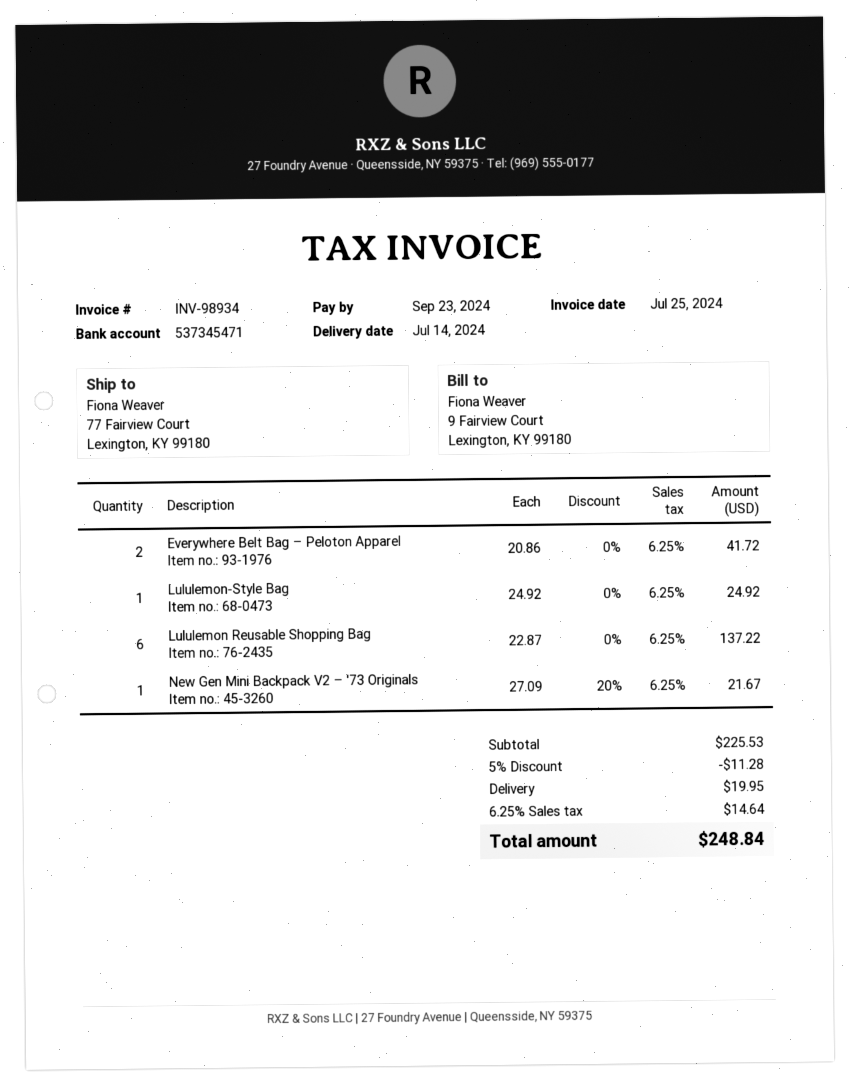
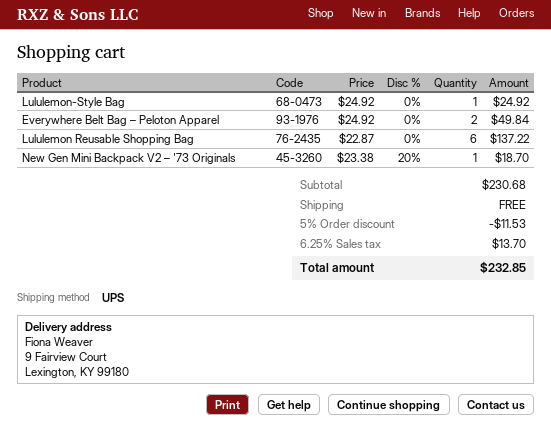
ship to: 77 Fairview Court, Lexington, KY 99180 -> 9 Fairview Court, Lexington, KY 99180
Everywhere Belt Bag – Peloton Apparel: 2 x 20.86 = 41.72 -> 2 x 24.92 = 49.84
New Gen Mini Backpack V2 – '73 Originals: 1 x 27.09 - 20% = 21.67 -> 1 x 23.38 - 20% = 18.70
subtotal: 225.53 -> 230.68
discount: 5% = 11.28 -> 5% = 11.53
shipping: 19.95 -> 0.00
tax: 6.25% = 14.64 -> 6.25% = 13.70
total: 248.84 -> 232.85

